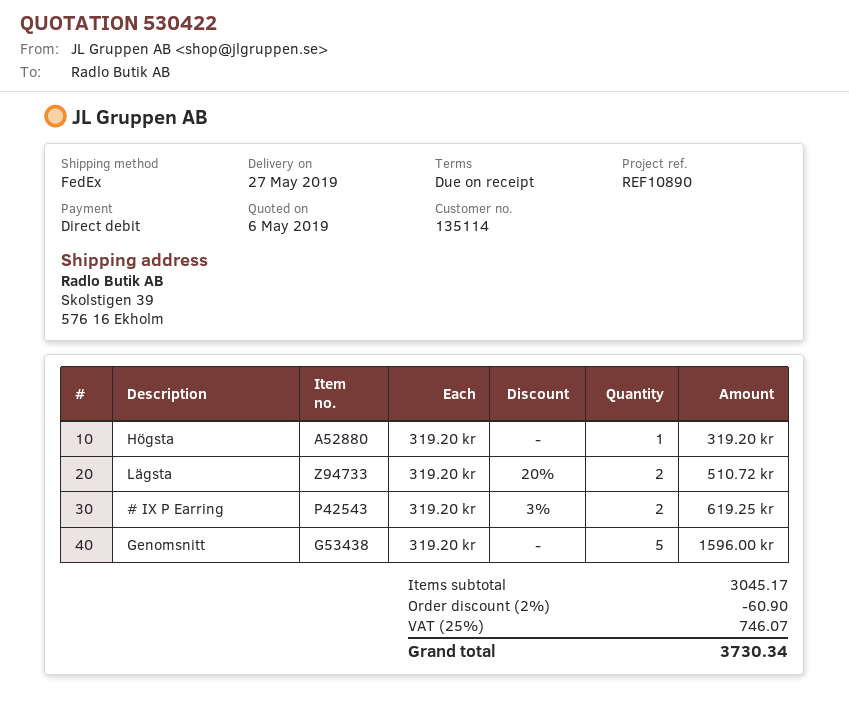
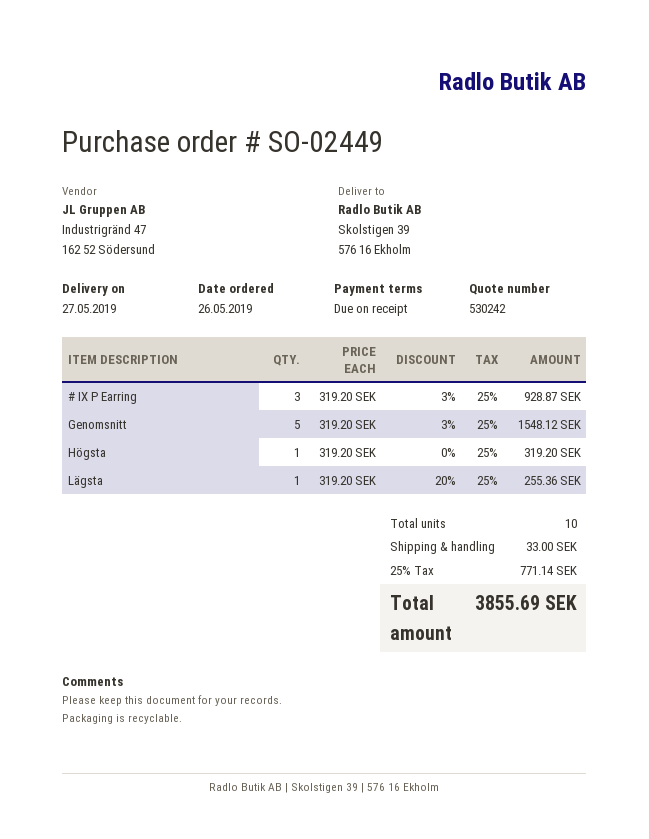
quote number: 530422 -> 530242
Lägsta: 2 x 319.20 - 20% = 510.72 -> 1 x 319.20 - 20% = 255.36
# IX P Earring: 2 x 319.20 - 3% = 619.25 -> 3 x 319.20 - 3% = 928.87
Genomsnitt: 5 x 319.20 = 1596.00 -> 5 x 319.20 - 3% = 1548.12
discount: 2% = 60.90 -> none
shipping: none -> 33.00
tax: 25% = 746.07 -> 25% = 771.14
total: 3730.34 -> 3855.69

